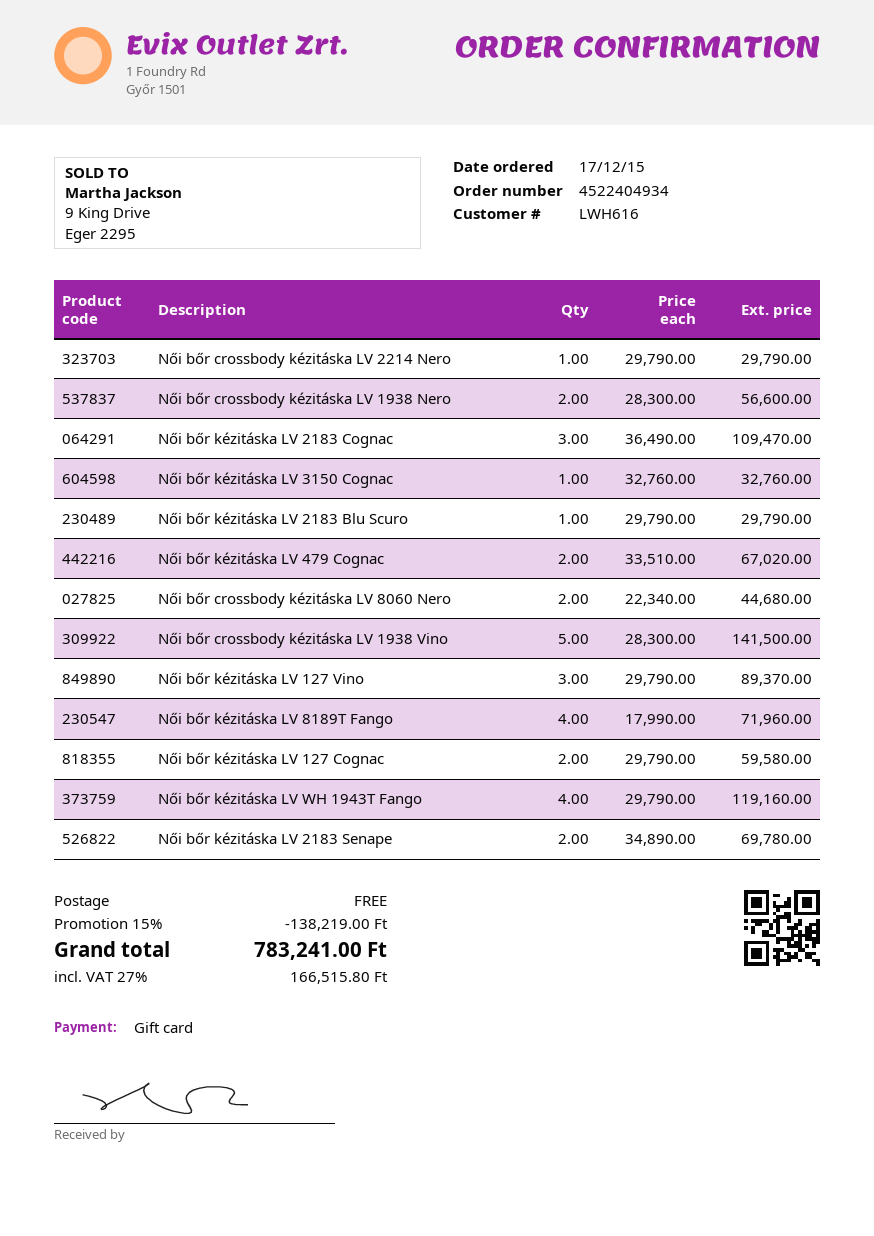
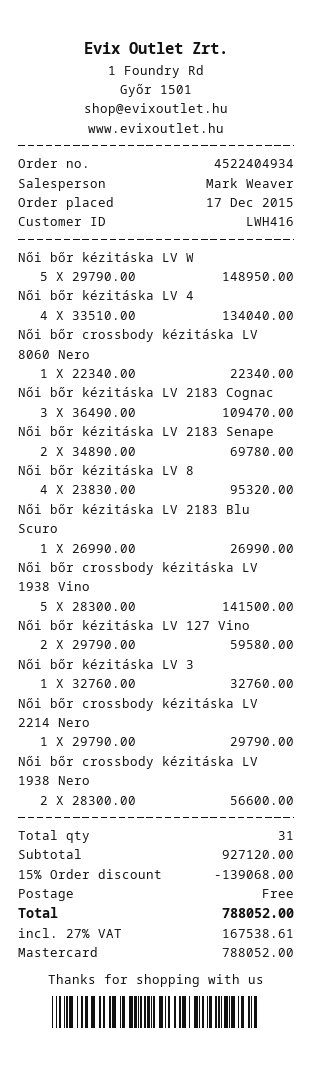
customer number: LWH616 -> LWH416
payment method: gift card -> Mastercard
Női bőr kézitáska LV 2183 Blu Scuro: 1 x 29790.00 = 29790.00 -> 1 x 26990.00 = 26990.00
Női bőr kézitáska LV 479 Cognac: 2 x 33510.00 = 67020.00 -> 4 x 33510.00 = 134040.00
Női bőr crossbody kézitáska LV 8060 Nero: 2 x 22340.00 = 44680.00 -> 1 x 22340.00 = 22340.00
Női bőr kézitáska LV 127 Vino: 3 x 29790.00 = 89370.00 -> 2 x 29790.00 = 59580.00
Női bőr kézitáska LV 8189T Fango: 4 x 17990.00 = 71960.00 -> 4 x 23830.00 = 95320.00
Női bőr kézitáska LV 127 Cognac: 2 x 29790.00 = 59580.00 -> none
Női bőr kézitáska LV WH 1943T Fango: 4 x 29790.00 = 119160.00 -> 5 x 29790.00 = 148950.00
discount: 15% = 138219.00 -> 15% = 139068.00
tax: 27% = 166515.80 -> 27% = 167538.61
total: 783241.00 -> 788052.00

